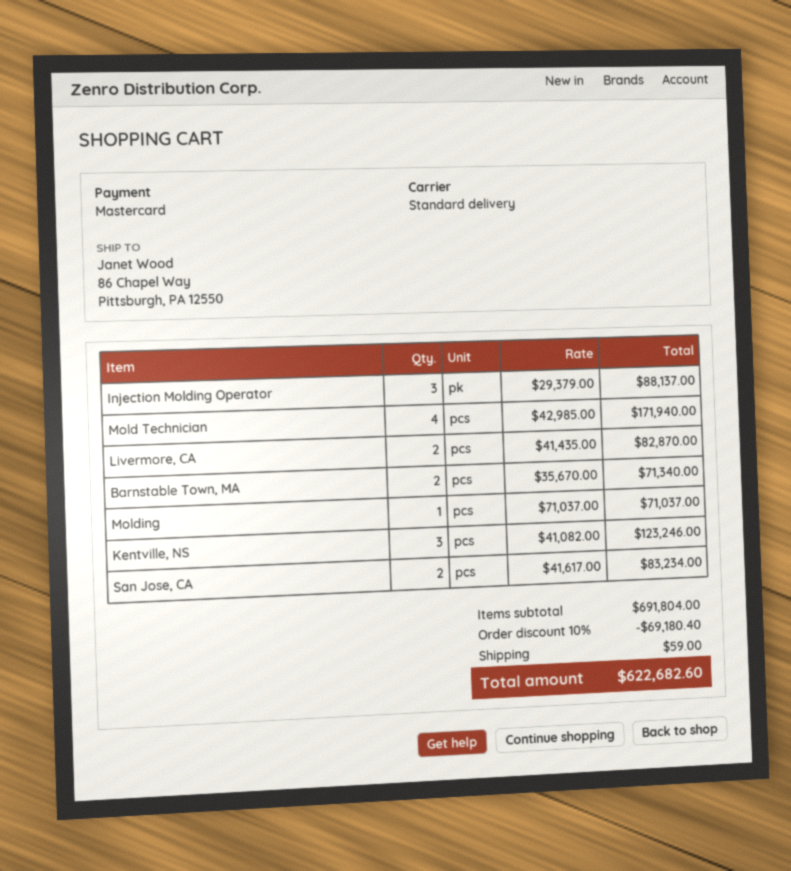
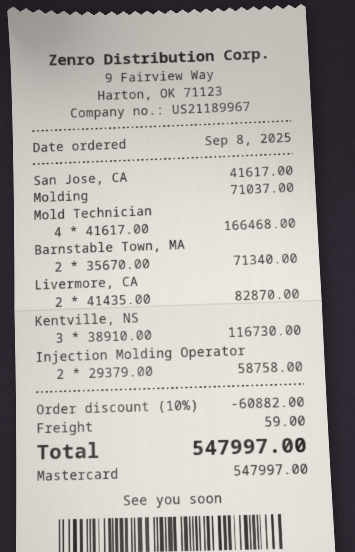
Injection Molding Operator: 3 x 29379.00 = 88137.00 -> 2 x 29379.00 = 58758.00
Mold Technician: 4 x 42985.00 = 171940.00 -> 4 x 41617.00 = 166468.00
Kentville, NS: 3 x 41082.00 = 123246.00 -> 3 x 38910.00 = 116730.00
San Jose, CA: 2 x 41617.00 = 83234.00 -> 1 x 41617.00 = 41617.00
discount: 10% = 69180.40 -> 10% = 60882.00
total: 622682.60 -> 547997.00

